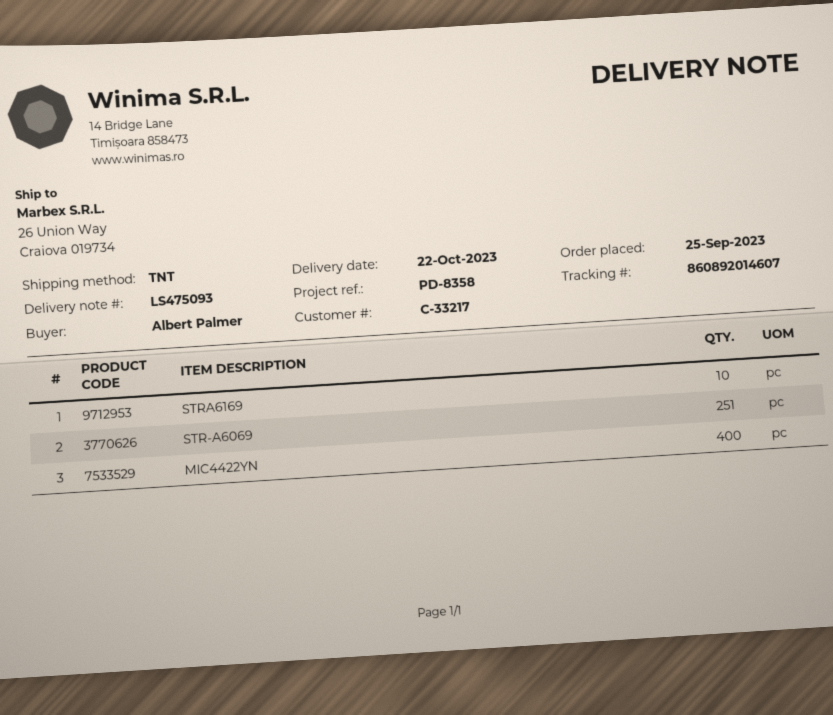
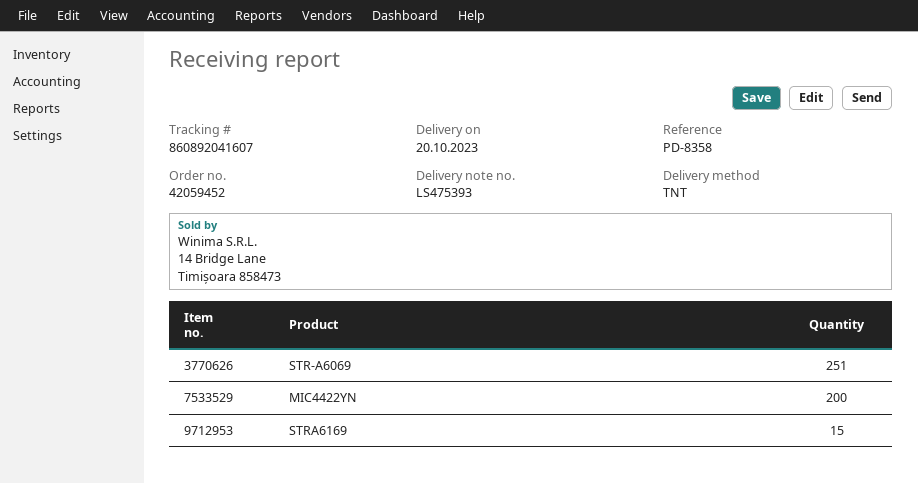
delivery note number: LS475093 -> LS475393
delivery date: 2023-10-22 -> 2023-10-20
tracking number: 860892014607 -> 860892041607
STRA6169: 10 -> 15
MIC4422YN: 400 -> 200

